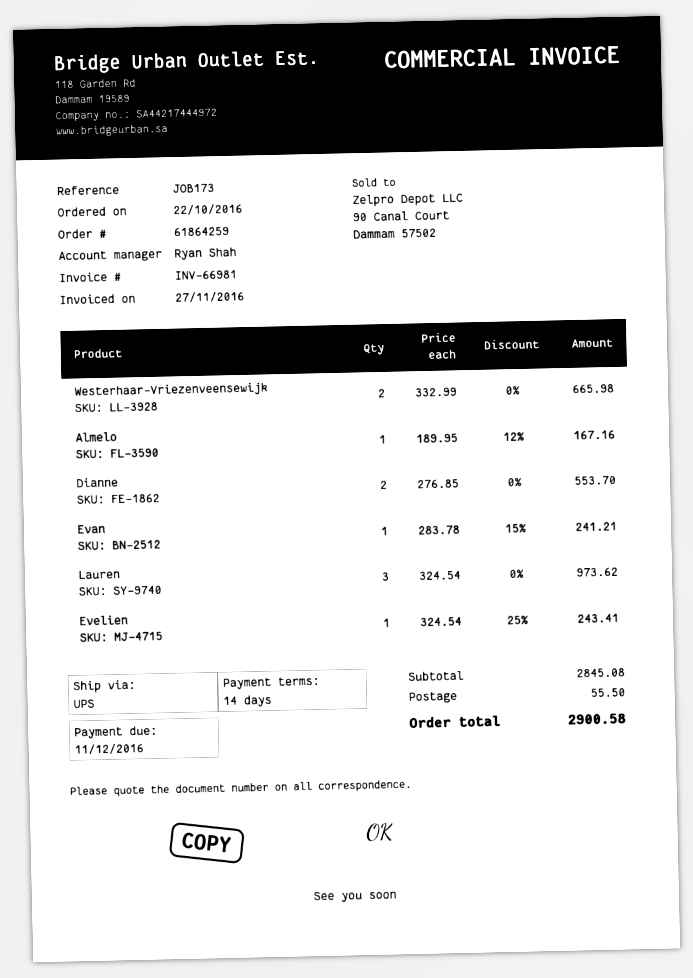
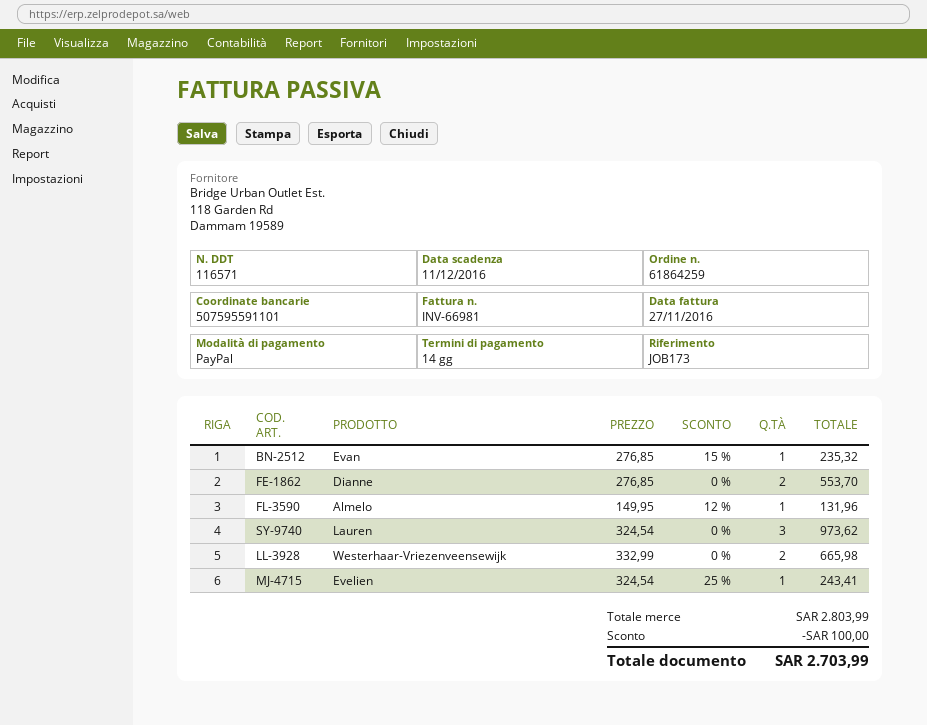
Almelo: 1 x 189.95 - 12% = 167.16 -> 1 x 149.95 - 12% = 131.96
Evan: 1 x 283.78 - 15% = 241.21 -> 1 x 276.85 - 15% = 235.32
subtotal: 2845.08 -> 2803.99
discount: none -> 100.00
shipping: 55.50 -> none
total: 2900.58 -> 2703.99

